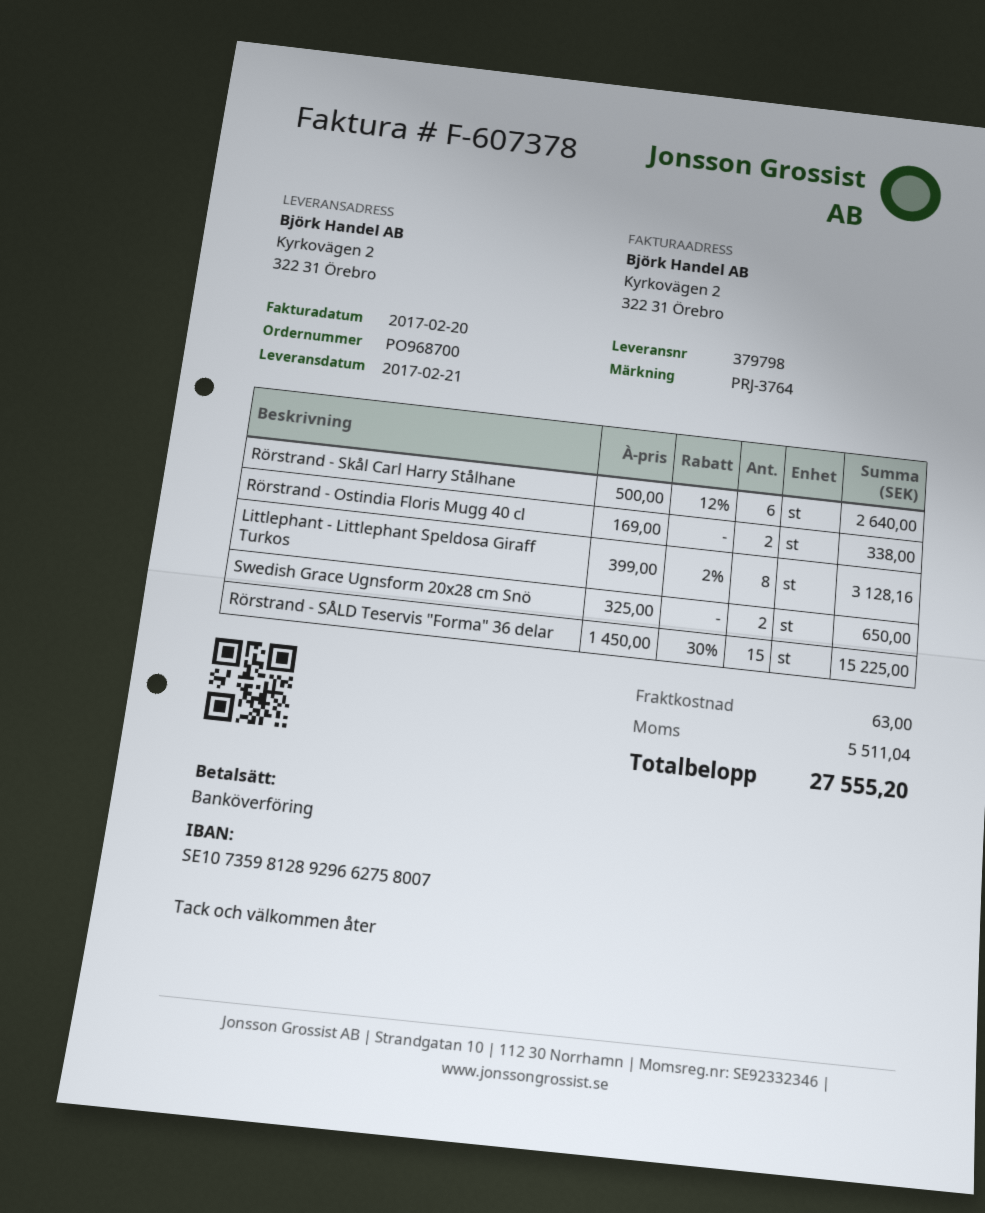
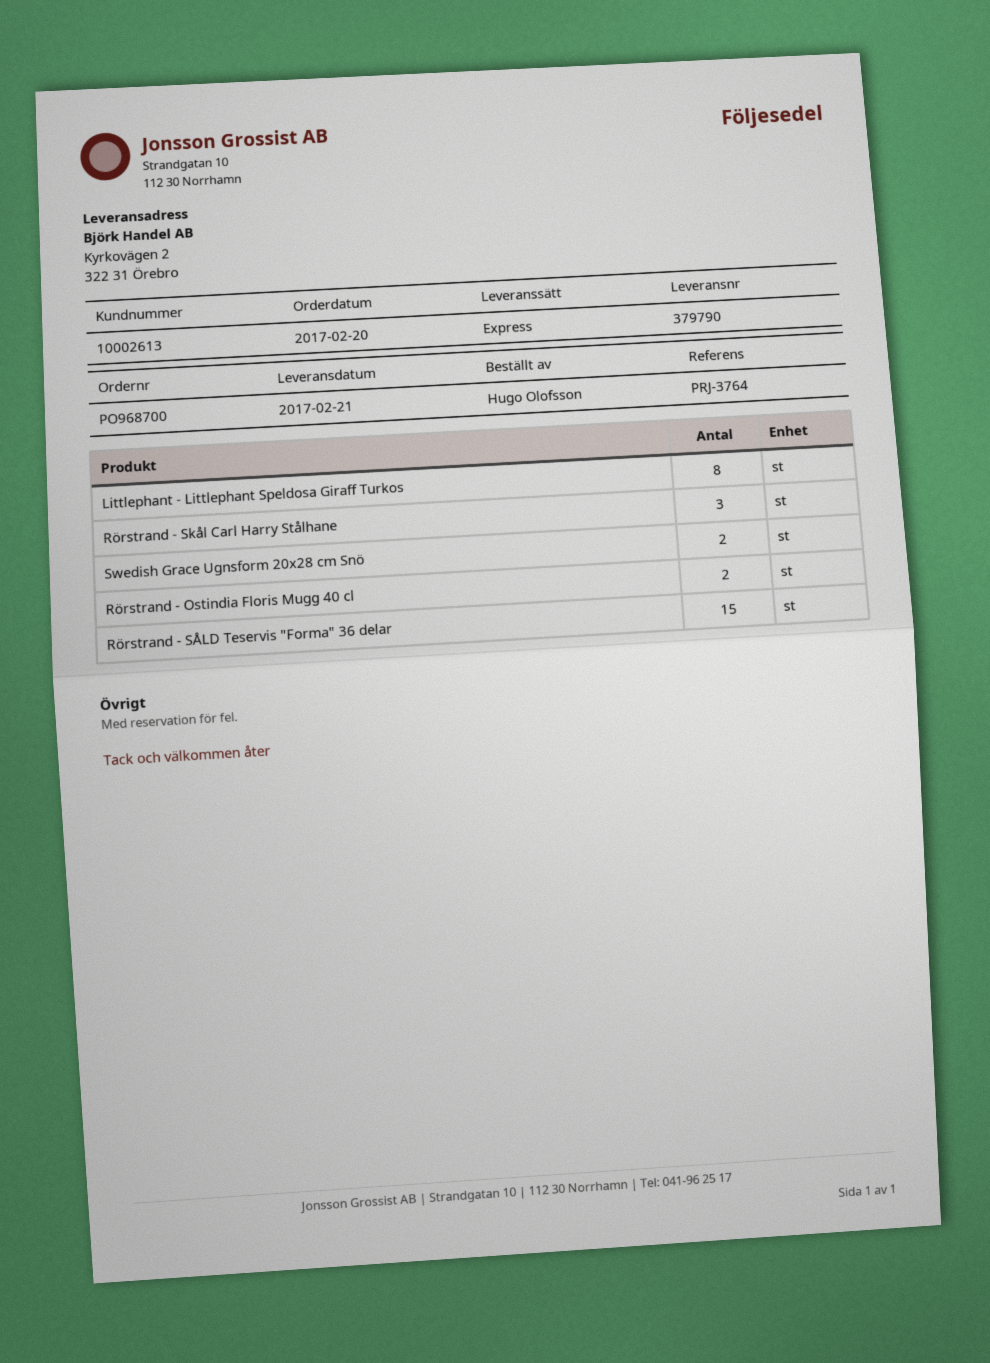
delivery note number: 379798 -> 379790
Rörstrand - Skål Carl Harry Stålhane: 6 -> 3

